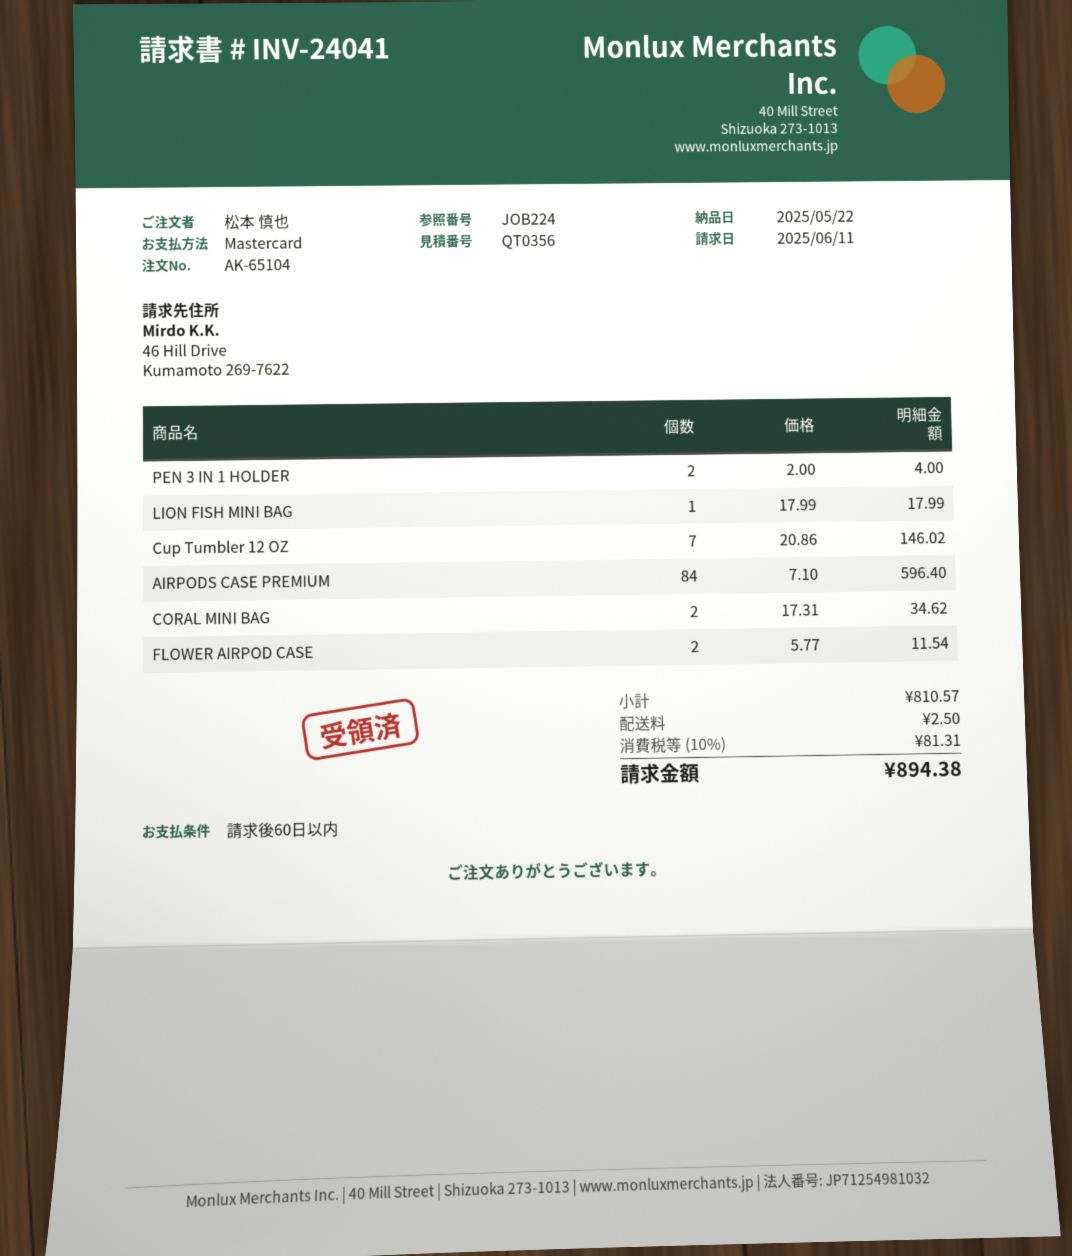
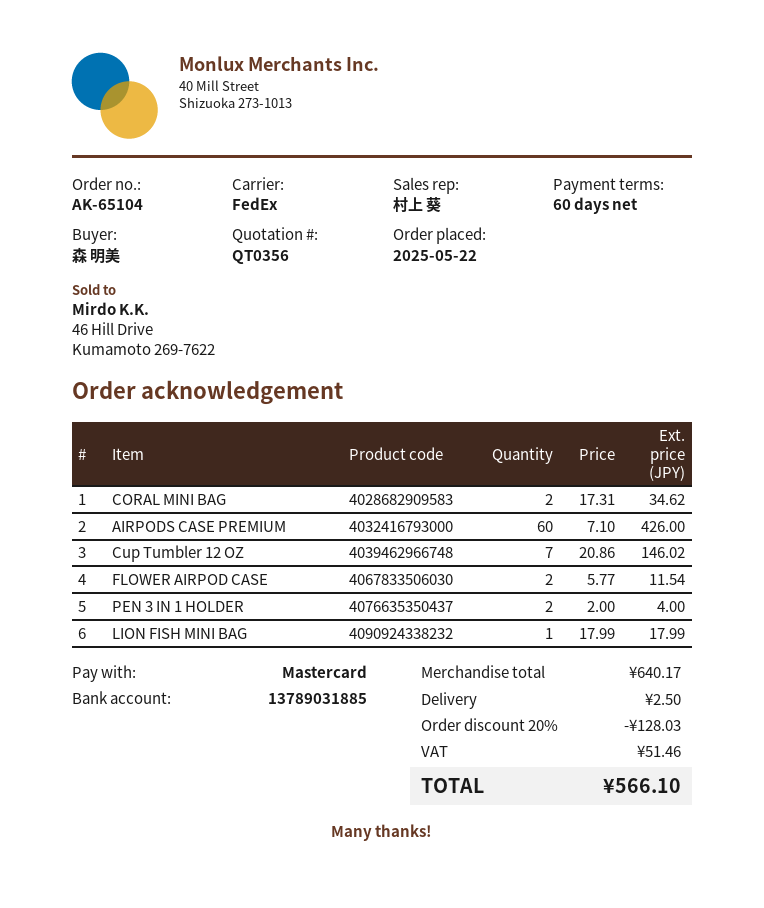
ordered by: 松本 慎也 -> 森 明美
AIRPODS CASE PREMIUM: 84 x 7.10 = 596.40 -> 60 x 7.10 = 426.00
subtotal: 810.57 -> 640.17
discount: none -> 20% = 128.03
tax: 81.31 -> 51.46
total: 894.38 -> 566.10

